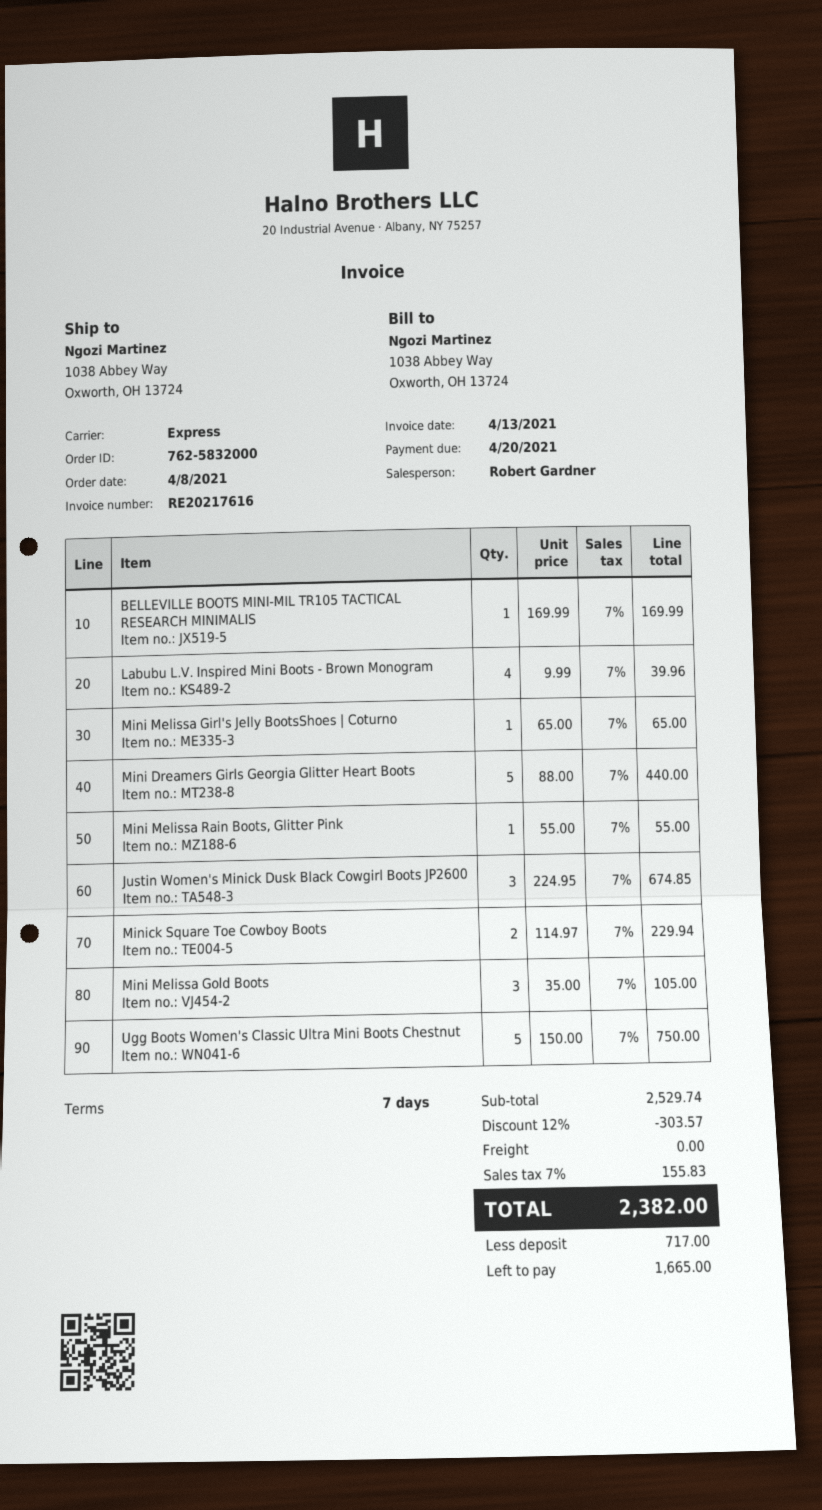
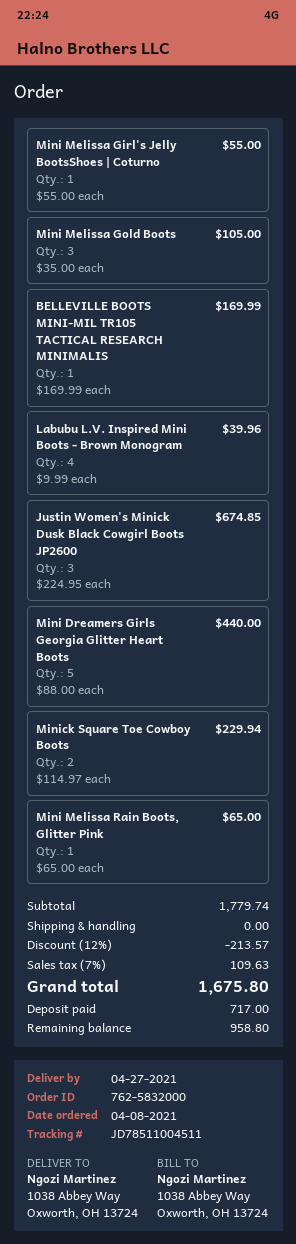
Mini Melissa Girl's Jelly BootsShoes | Coturno: 1 x 65.00 = 65.00 -> 1 x 55.00 = 55.00
Mini Melissa Rain Boots, Glitter Pink: 1 x 55.00 = 55.00 -> 1 x 65.00 = 65.00
Ugg Boots Women's Classic Ultra Mini Boots Chestnut: 5 x 150.00 = 750.00 -> none
subtotal: 2529.74 -> 1779.74
discount: 12% = 303.57 -> 12% = 213.57
tax: 7% = 155.83 -> 7% = 109.63
total: 2382.00 -> 1675.80
balance: 1665.00 -> 958.80

